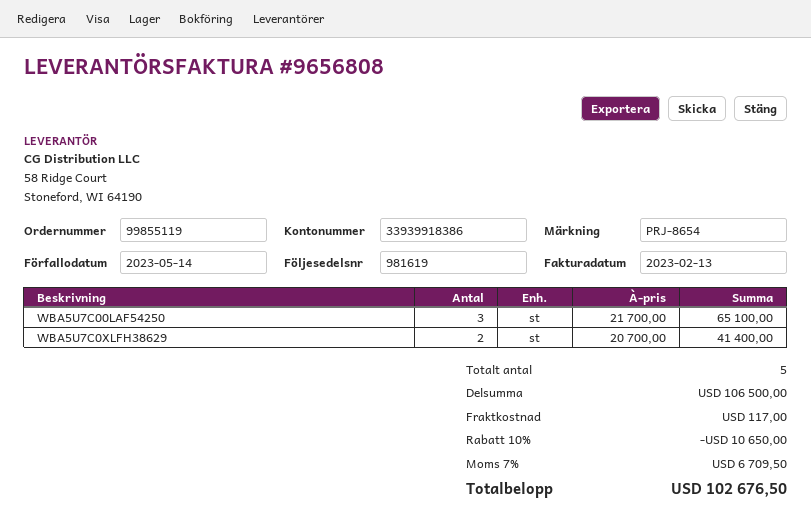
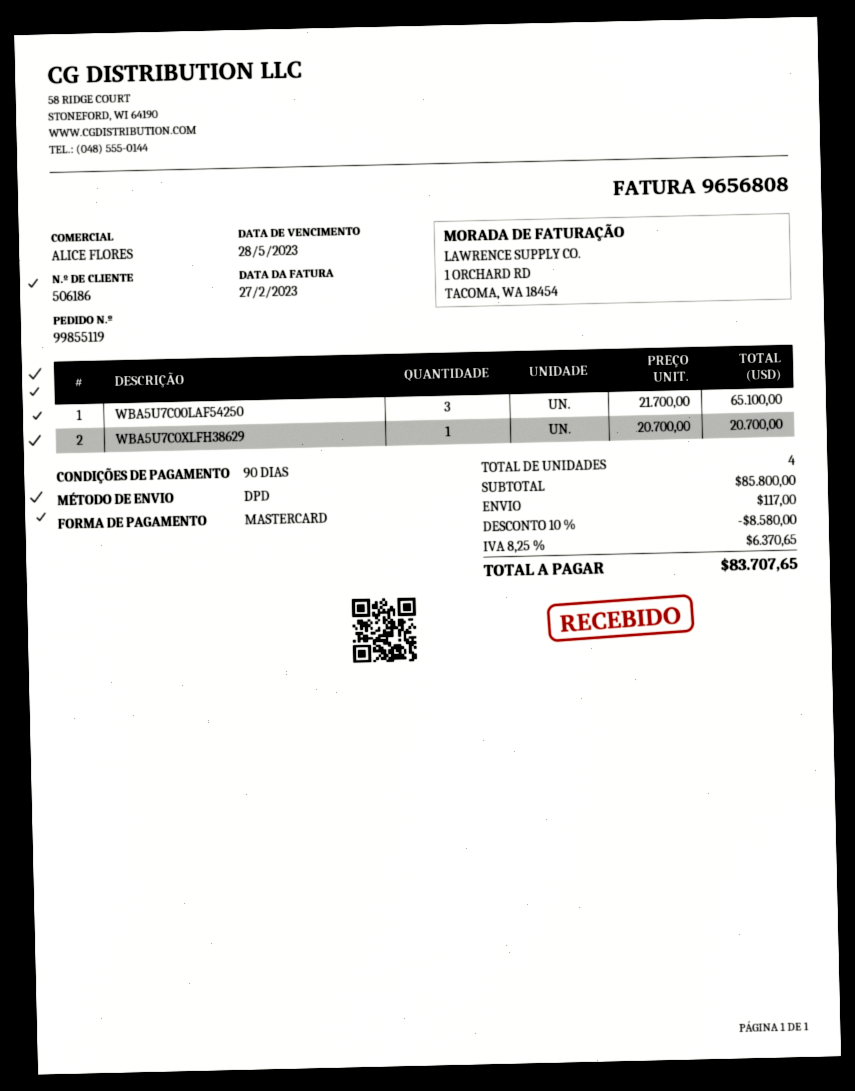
invoice date: 2023-02-13 -> 2023-02-27
due date: 2023-05-14 -> 2023-05-28
WBA5U7C0XLFH38629: 2 x 20700.00 = 41400.00 -> 1 x 20700.00 = 20700.00
total quantity: 5 -> 4
subtotal: 106500.00 -> 85800.00
discount: 10% = 10650.00 -> 10% = 8580.00
tax: 7% = 6709.50 -> 8.25% = 6370.65
total: 102676.50 -> 83707.65

